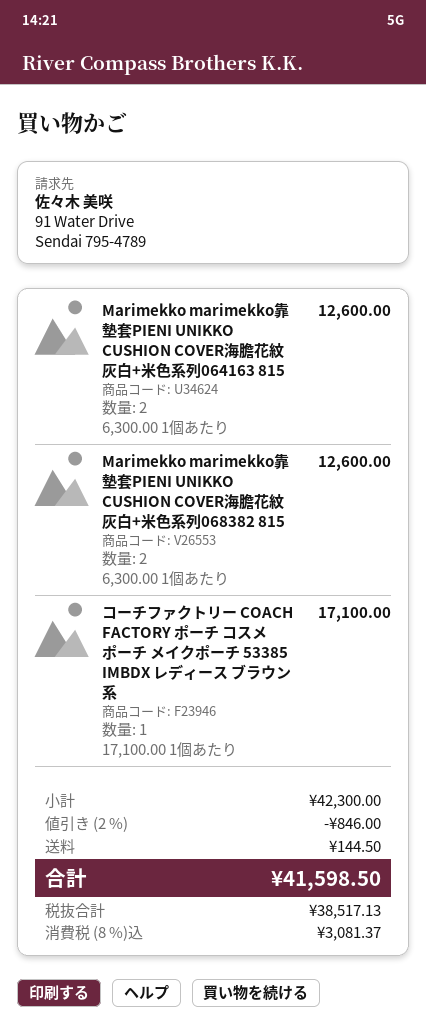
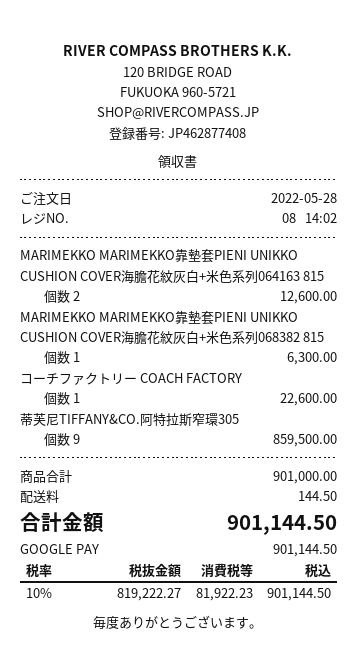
Marimekko marimekko靠墊套PIENI UNIKKO CUSHION COVER海膽花紋灰白+米色系列068382 815: 2 for 12600.00 -> 1 for 6300.00
コーチファクトリー COACH FACTORY ポーチ コスメポーチ メイクポーチ 53385 IMBDX レディース ブラウン系: 1 for 17100.00 -> 1 for 22600.00
蒂芙尼TIFFANY&CO.阿特拉斯窄環305: none -> 9 for 859500.00
subtotal: 42300.00 -> 901000.00
discount: 2% = 846.00 -> none
net: 38517.13 -> 819222.27
tax: 8% = 3081.37 -> 10% = 81922.23
total: 41598.50 -> 901144.50

